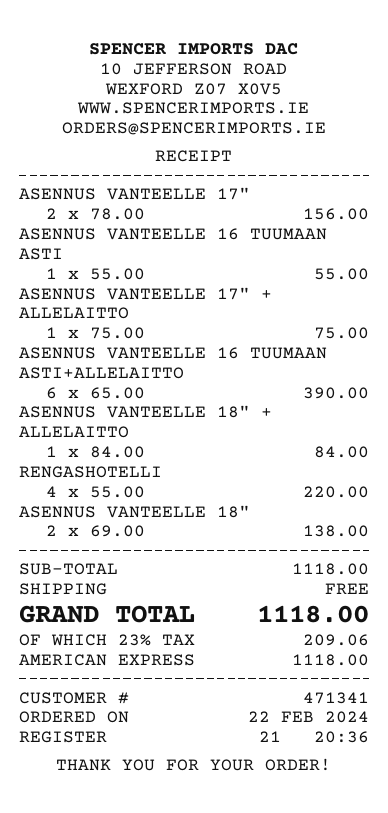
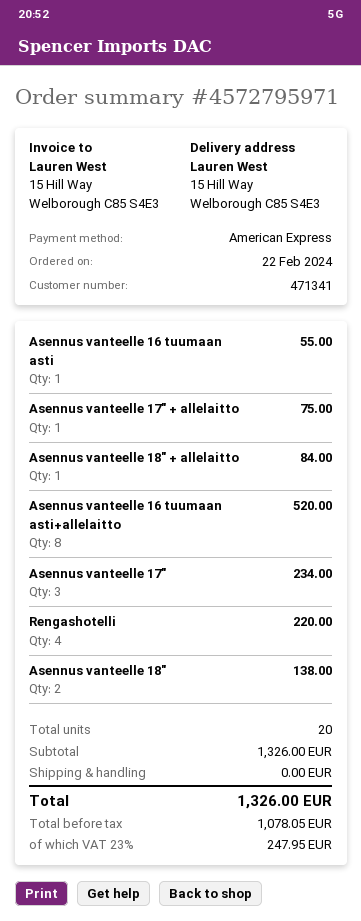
ASENNUS VANTEELLE 17": 2 for 156.00 -> 3 for 234.00
ASENNUS VANTEELLE 16 TUUMAAN ASTI+ALLELAITTO: 6 for 390.00 -> 8 for 520.00
subtotal: 1118.00 -> 1326.00
tax: 23% = 209.06 -> 23% = 247.95
total: 1118.00 -> 1326.00

